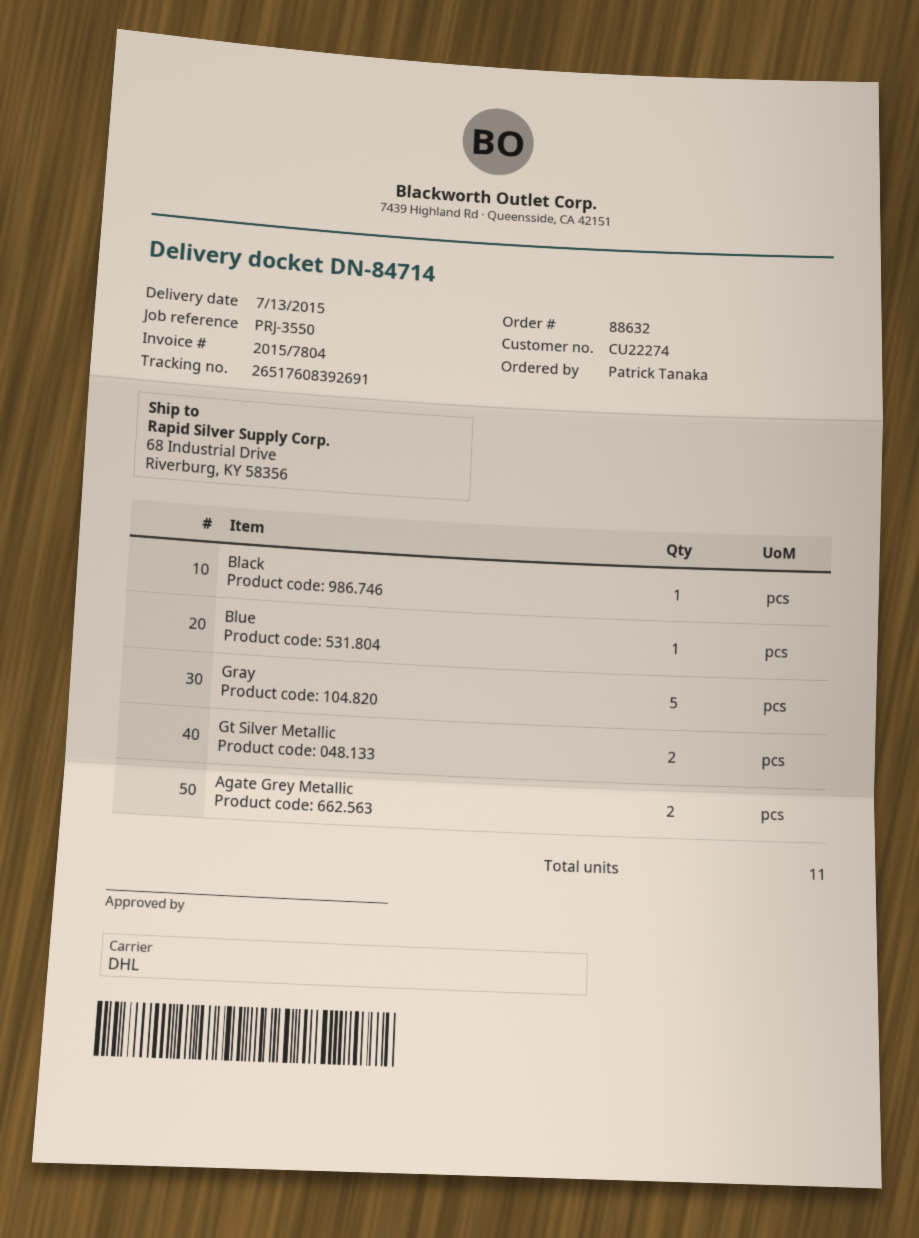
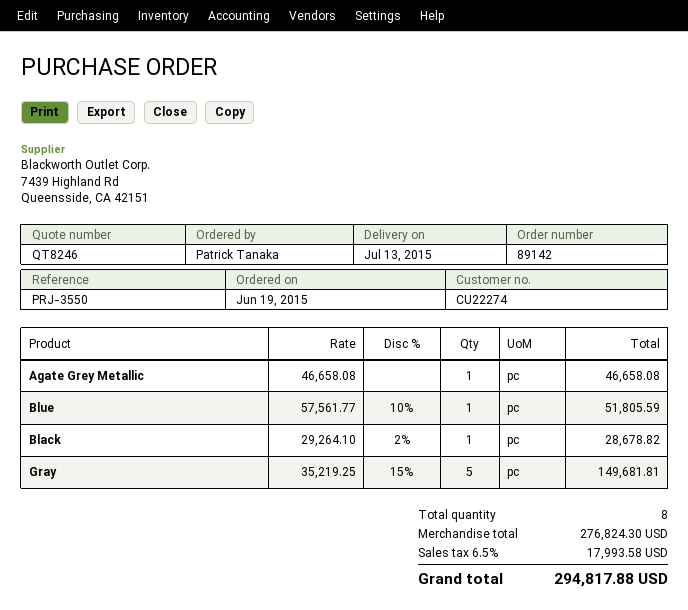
order number: 88632 -> 89142
Gt Silver Metallic: 2 -> none
Agate Grey Metallic: 2 -> 1
total quantity: 11 -> 8

